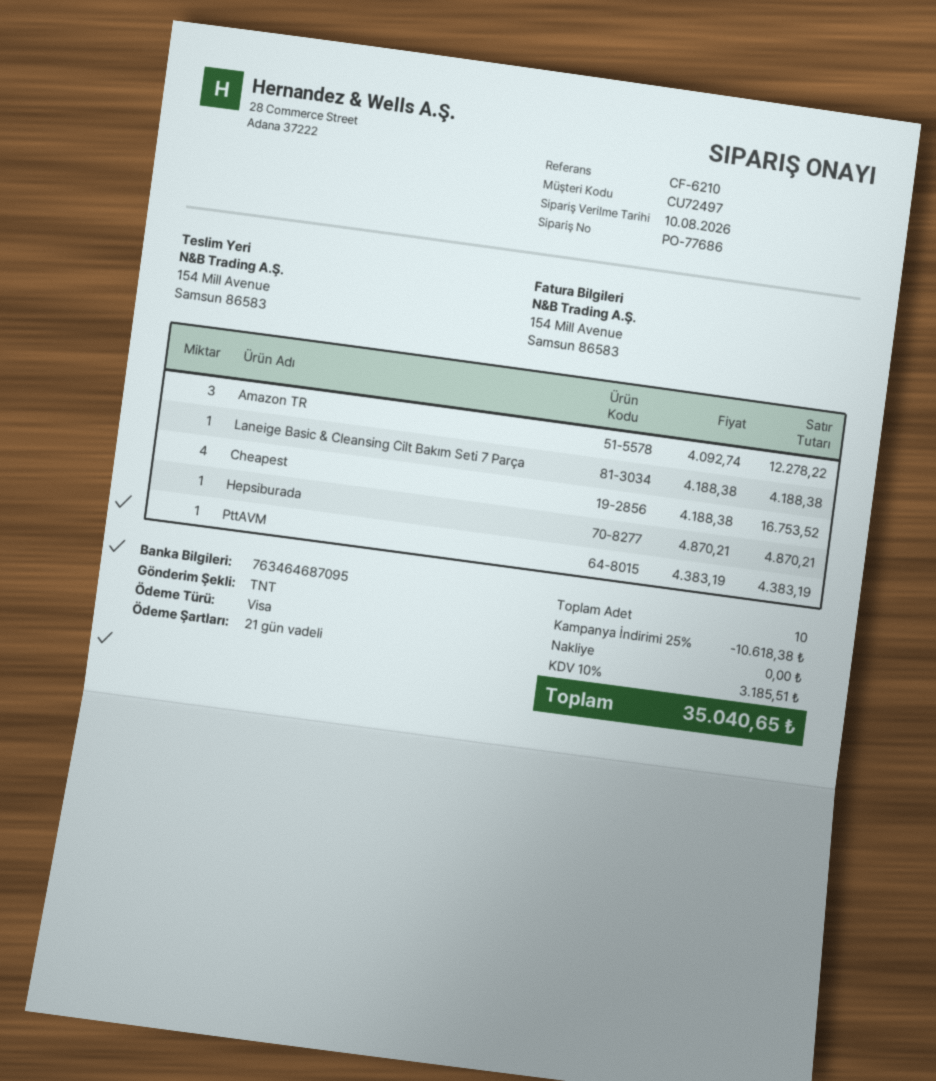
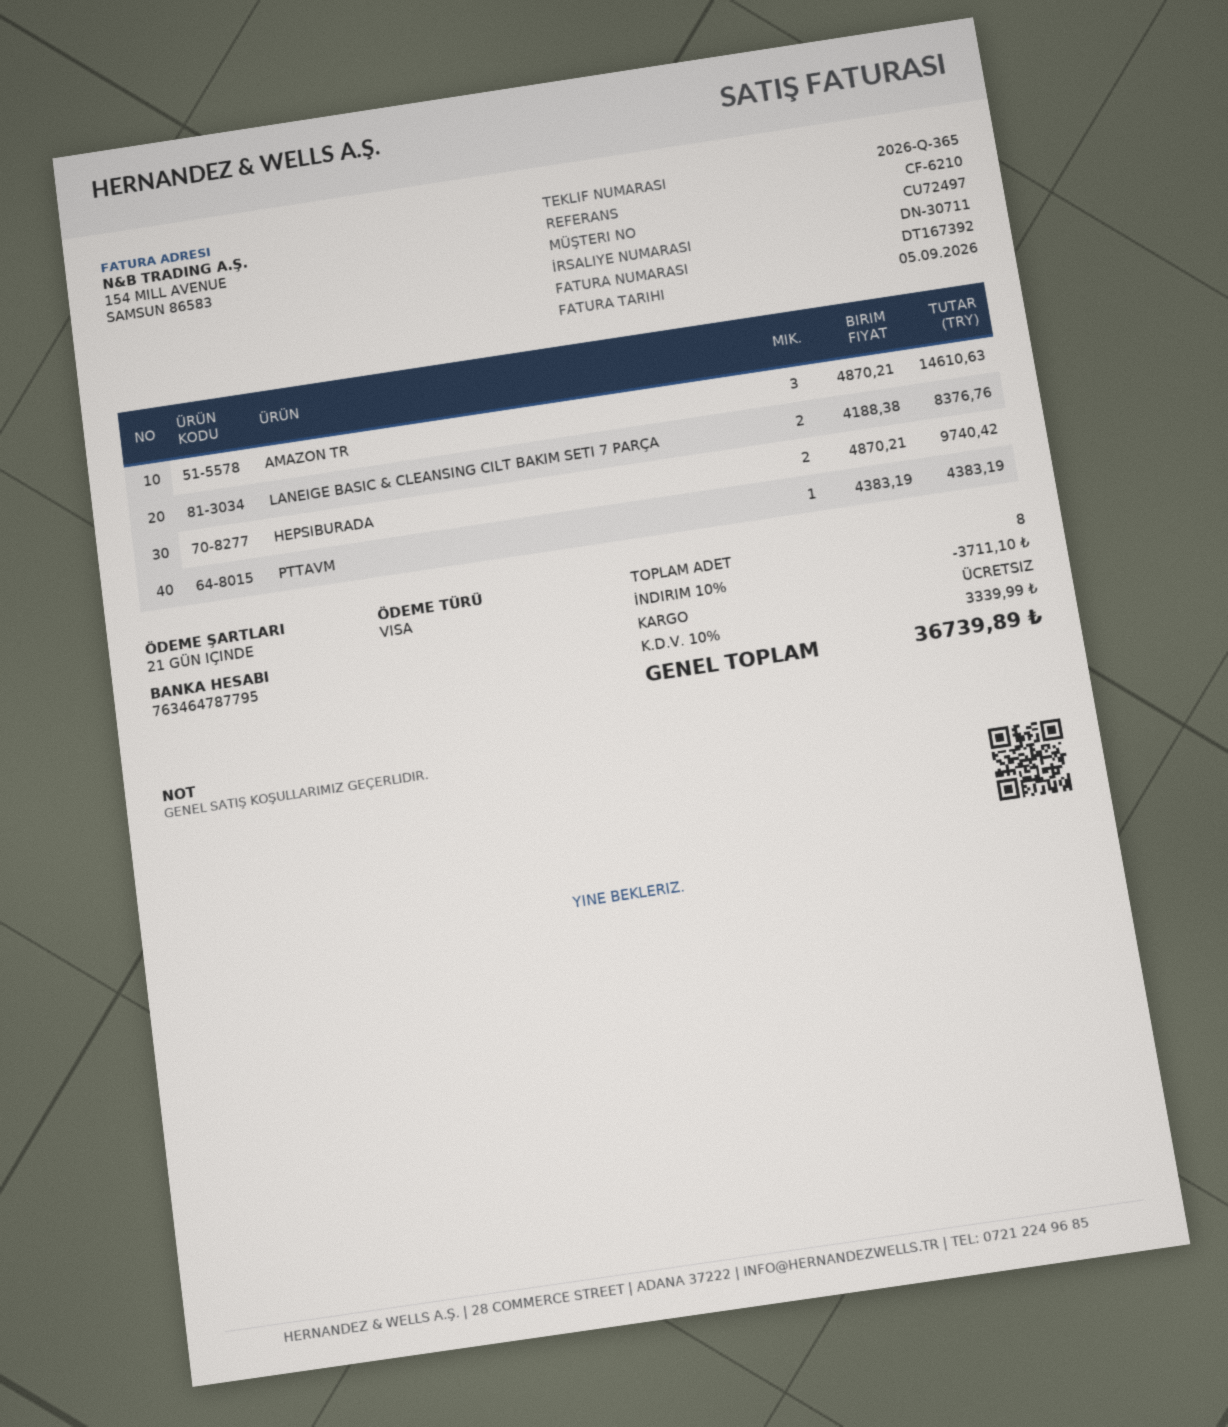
bank account: 763464687095 -> 763464787795
Amazon TR: 3 x 4092.74 = 12278.22 -> 3 x 4870.21 = 14610.63
Laneige Basic & Cleansing Cilt Bakım Seti 7 Parça: 1 x 4188.38 = 4188.38 -> 2 x 4188.38 = 8376.76
Cheapest: 4 x 4188.38 = 16753.52 -> none
Hepsiburada: 1 x 4870.21 = 4870.21 -> 2 x 4870.21 = 9740.42
total quantity: 10 -> 8
discount: 25% = 10618.38 -> 10% = 3711.10
tax: 10% = 3185.51 -> 10% = 3339.99
total: 35040.65 -> 36739.89

